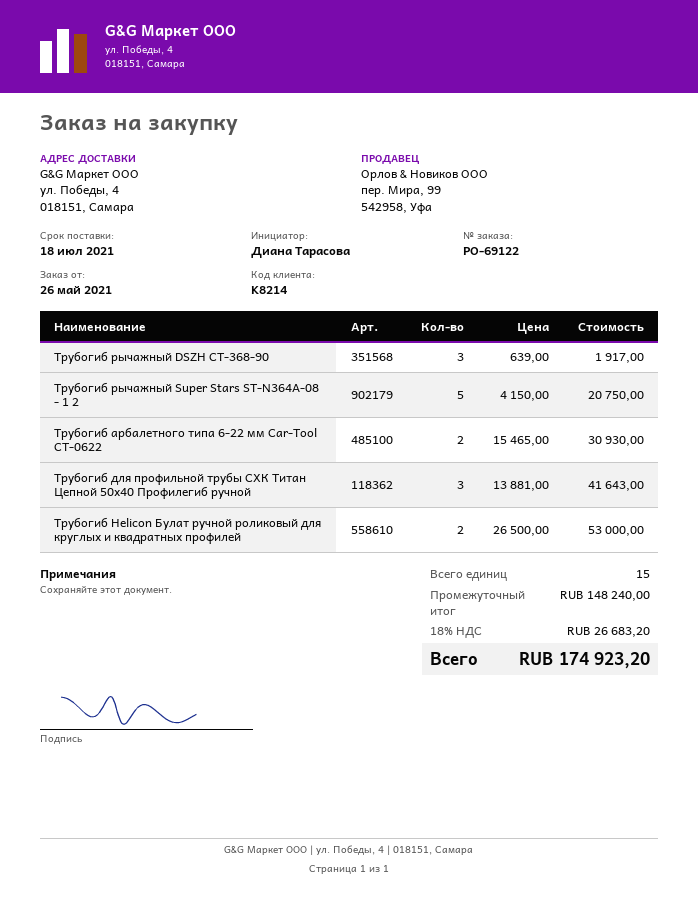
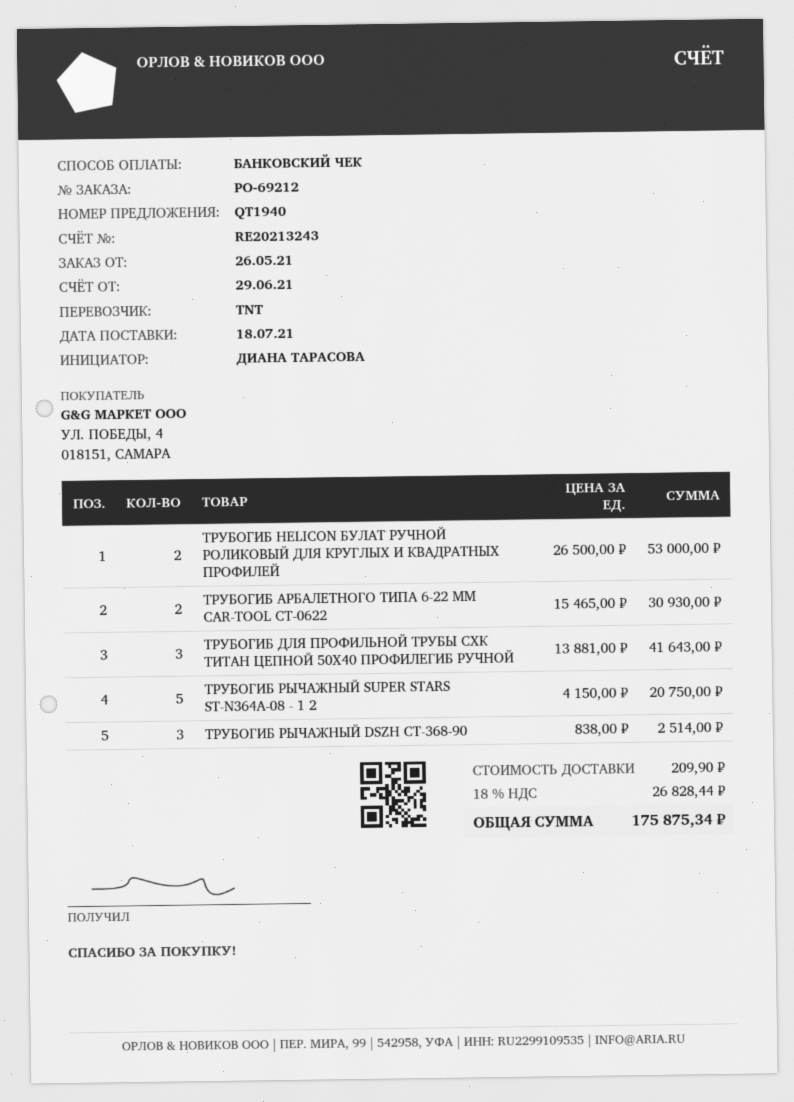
order number: PO-69122 -> PO-69212
Трубогиб рычажный DSZH CT-368-90: 3 x 639.00 = 1917.00 -> 3 x 838.00 = 2514.00
shipping: none -> 209.90
tax: 18% = 26683.20 -> 18% = 26828.44
total: 174923.20 -> 175875.34

